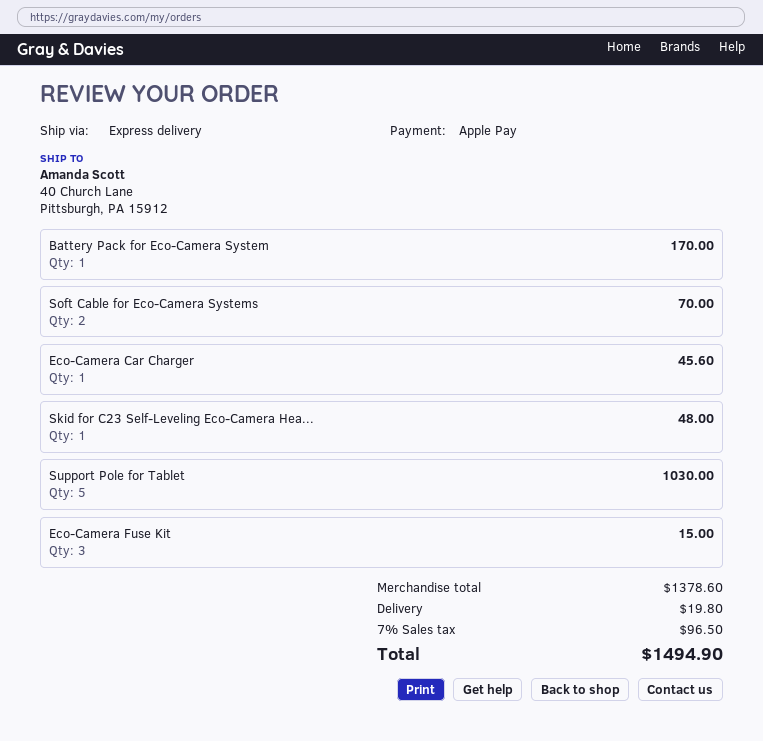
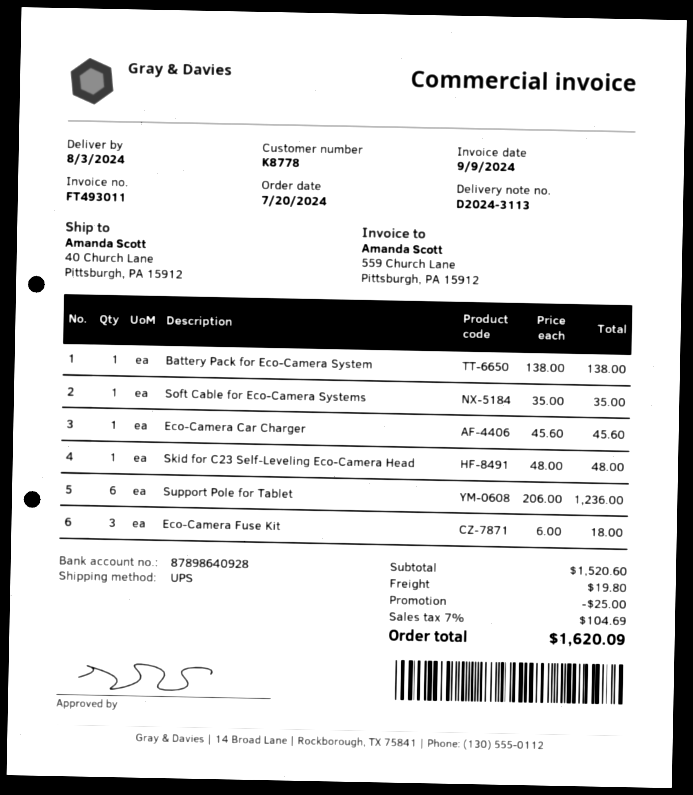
shipping method: express -> UPS
Battery Pack for Eco-Camera System: 1 for 170.00 -> 1 for 138.00
Soft Cable for Eco-Camera Systems: 2 for 70.00 -> 1 for 35.00
Support Pole for Tablet: 5 for 1030.00 -> 6 for 1236.00
Eco-Camera Fuse Kit: 3 for 15.00 -> 3 for 18.00
subtotal: 1378.60 -> 1520.60
discount: none -> 25.00
tax: 7% = 96.50 -> 7% = 104.69
total: 1494.90 -> 1620.09

